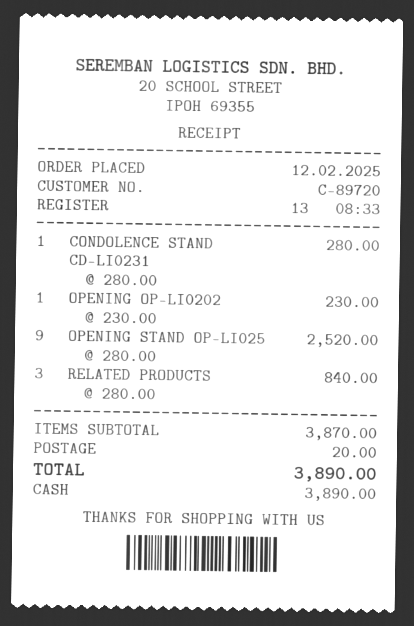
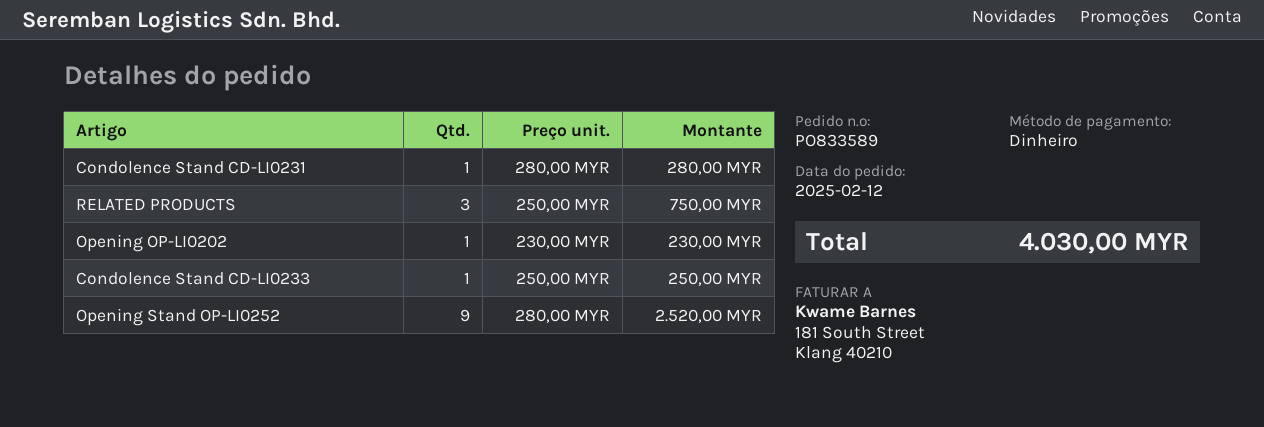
RELATED PRODUCTS: 3 x 280.00 = 840.00 -> 3 x 250.00 = 750.00
Condolence Stand CD-LI0233: none -> 1 x 250.00 = 250.00
shipping: 20.00 -> none
total: 3890.00 -> 4030.00

